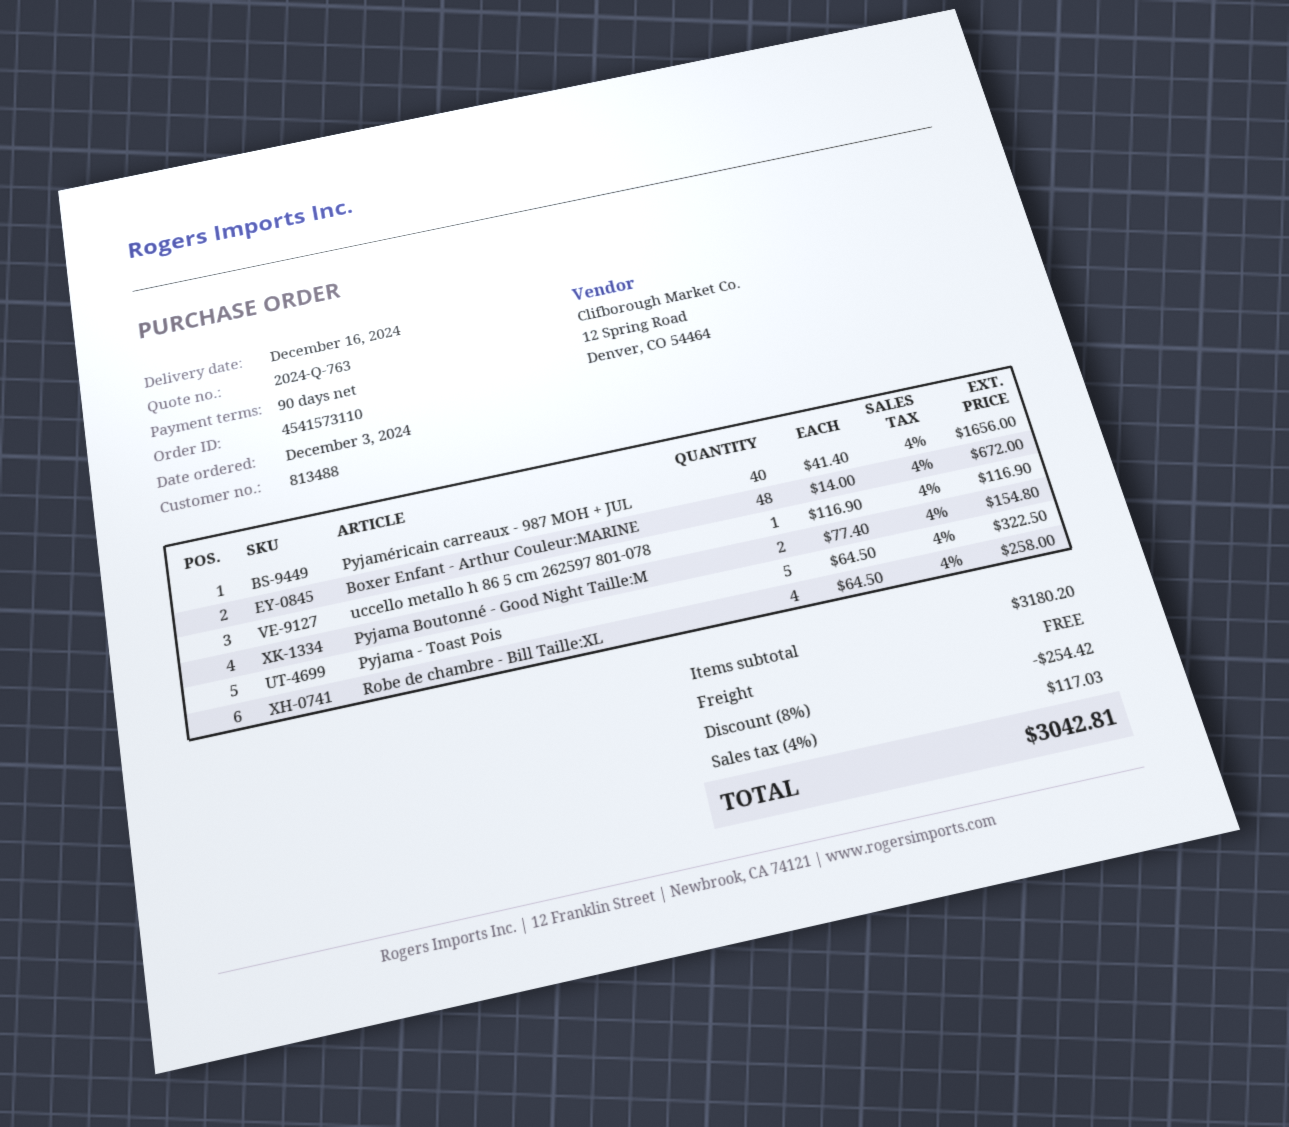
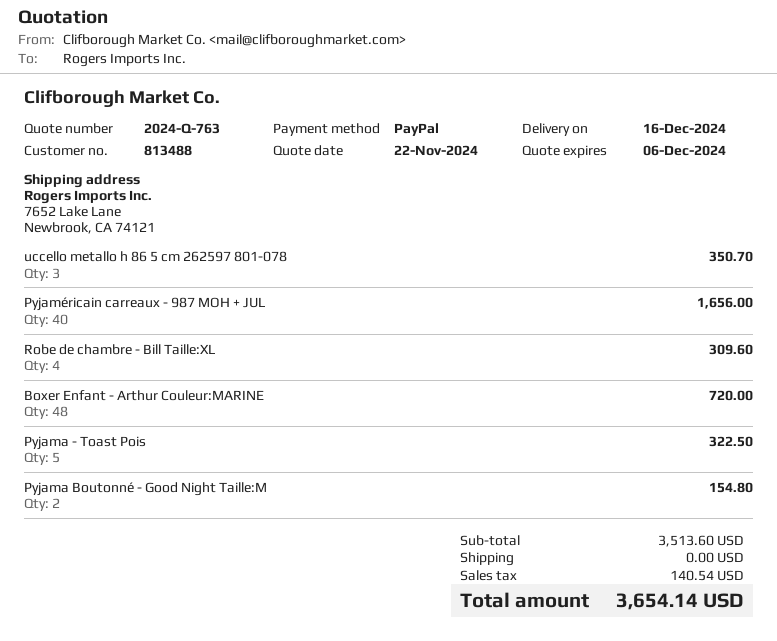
Boxer Enfant - Arthur Couleur:MARINE: 48 for 672.00 -> 48 for 720.00
uccello metallo h 86 5 cm 262597 801-078: 1 for 116.90 -> 3 for 350.70
Robe de chambre - Bill Taille:XL: 4 for 258.00 -> 4 for 309.60
subtotal: 3180.20 -> 3513.60
discount: 8% = 254.42 -> none
tax: 117.03 -> 140.54
total: 3042.81 -> 3654.14

